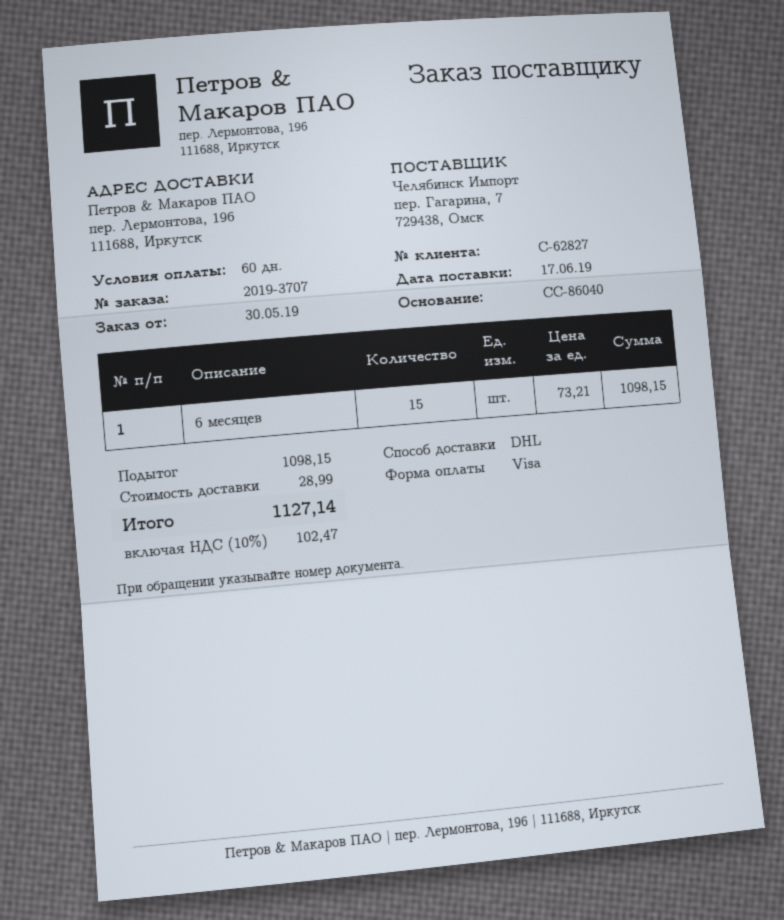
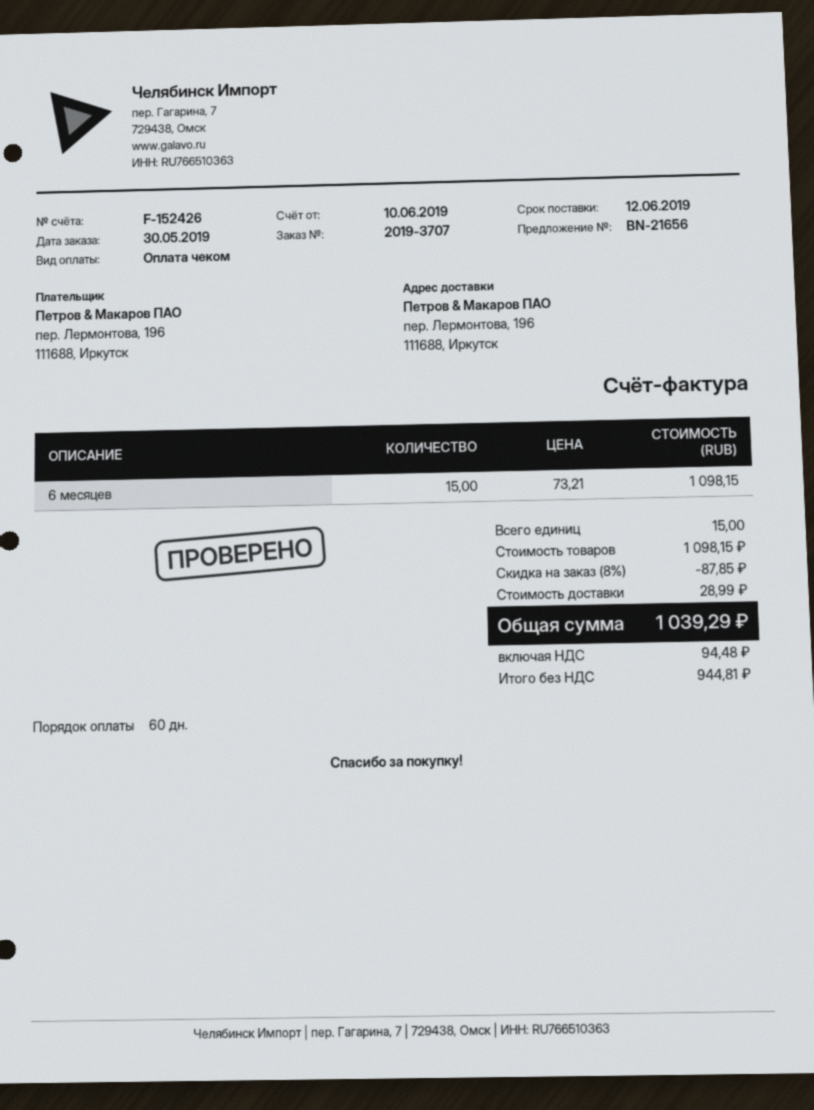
delivery date: 2019-06-17 -> 2019-06-12
payment method: Visa -> cheque
discount: none -> 8% = 87.85
tax: 102.47 -> 94.48
total: 1127.14 -> 1039.29

